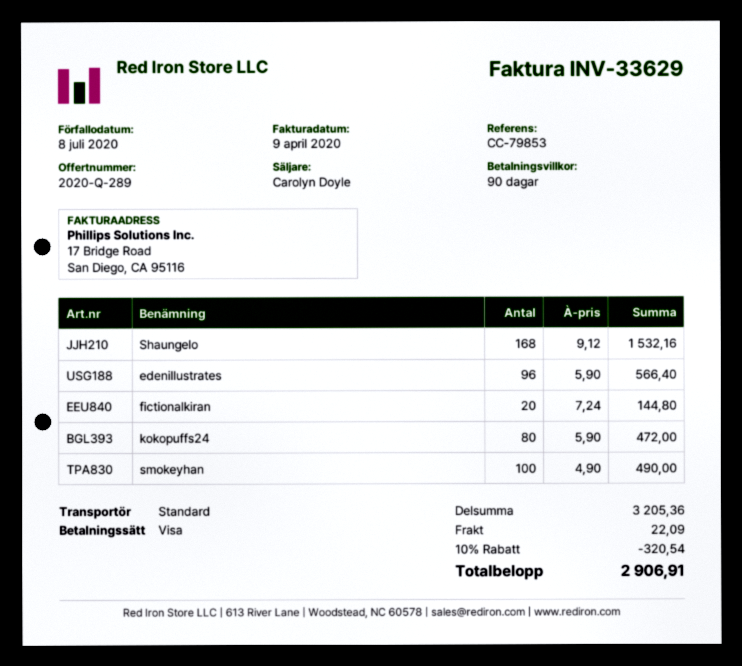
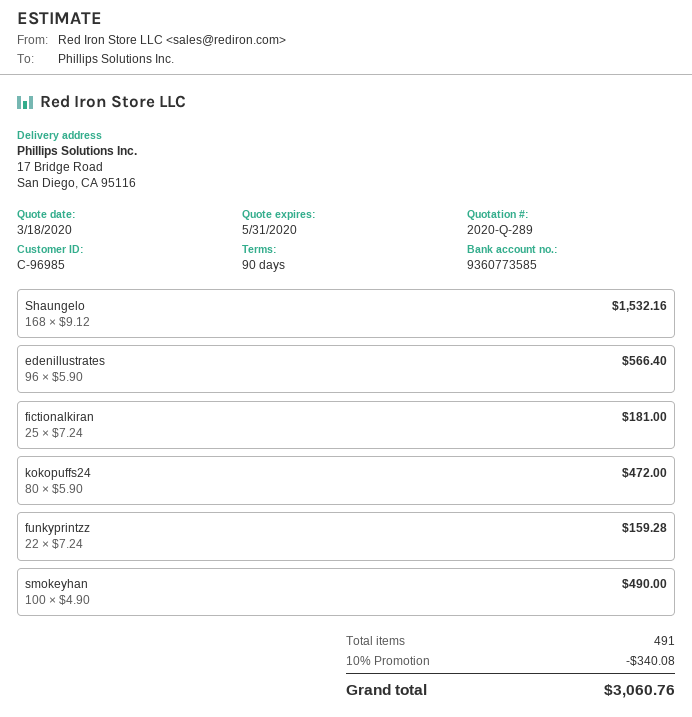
fictionalkiran: 20 x 7.24 = 144.80 -> 25 x 7.24 = 181.00
funkyprintzz: none -> 22 x 7.24 = 159.28
discount: 10% = 320.54 -> 10% = 340.08
shipping: 22.09 -> none
total: 2906.91 -> 3060.76

